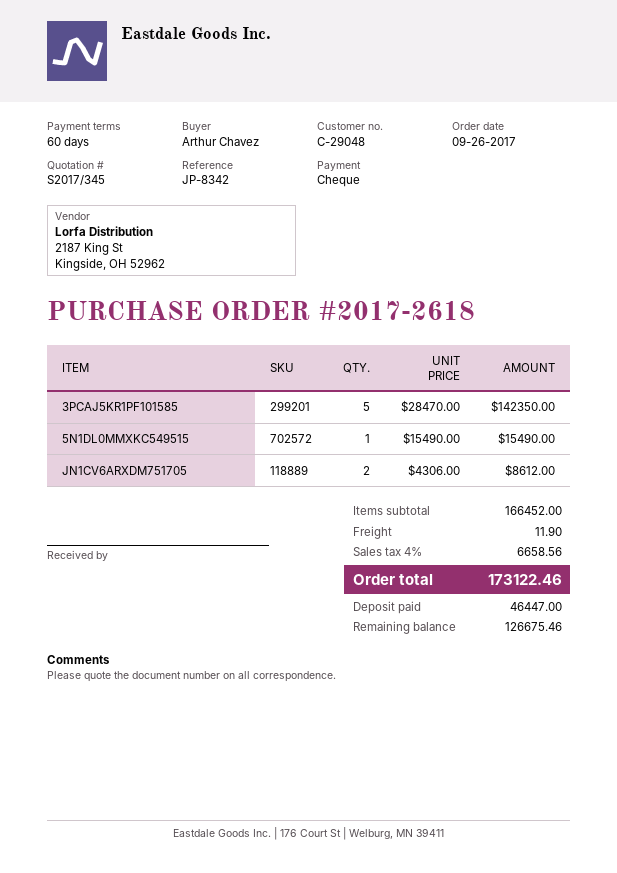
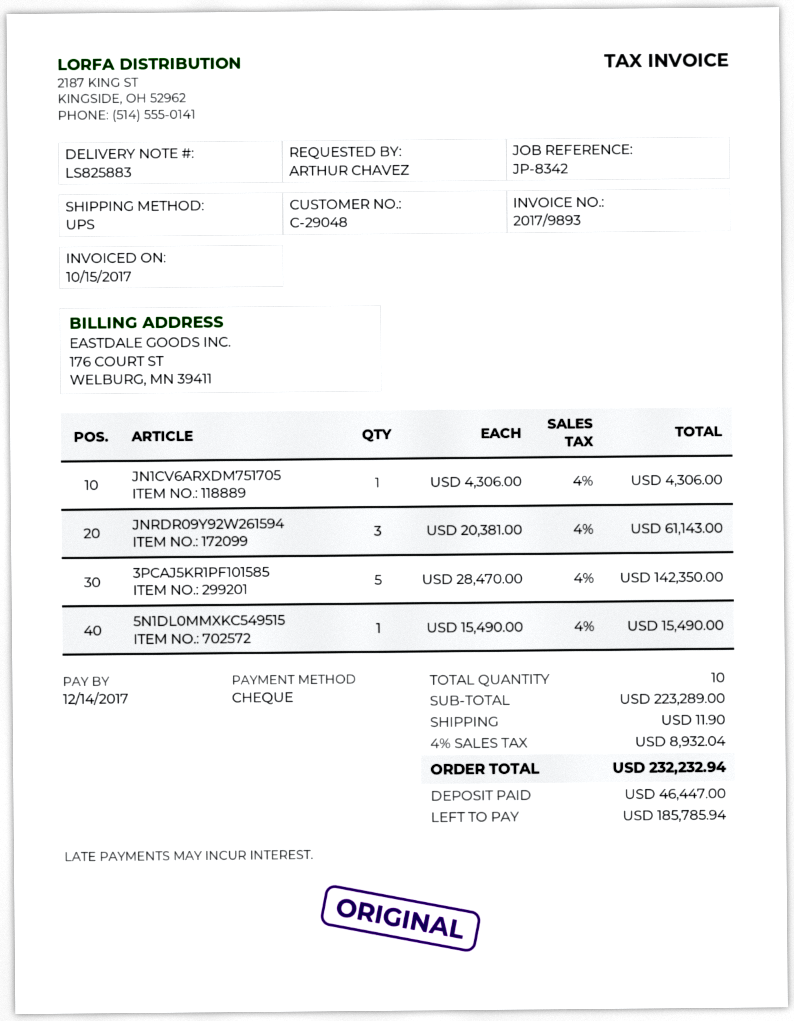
JN1CV6ARXDM751705: 2 x 4306.00 = 8612.00 -> 1 x 4306.00 = 4306.00
JNRDR09Y92W261594: none -> 3 x 20381.00 = 61143.00
subtotal: 166452.00 -> 223289.00
tax: 4% = 6658.56 -> 4% = 8932.04
total: 173122.46 -> 232232.94
balance: 126675.46 -> 185785.94

